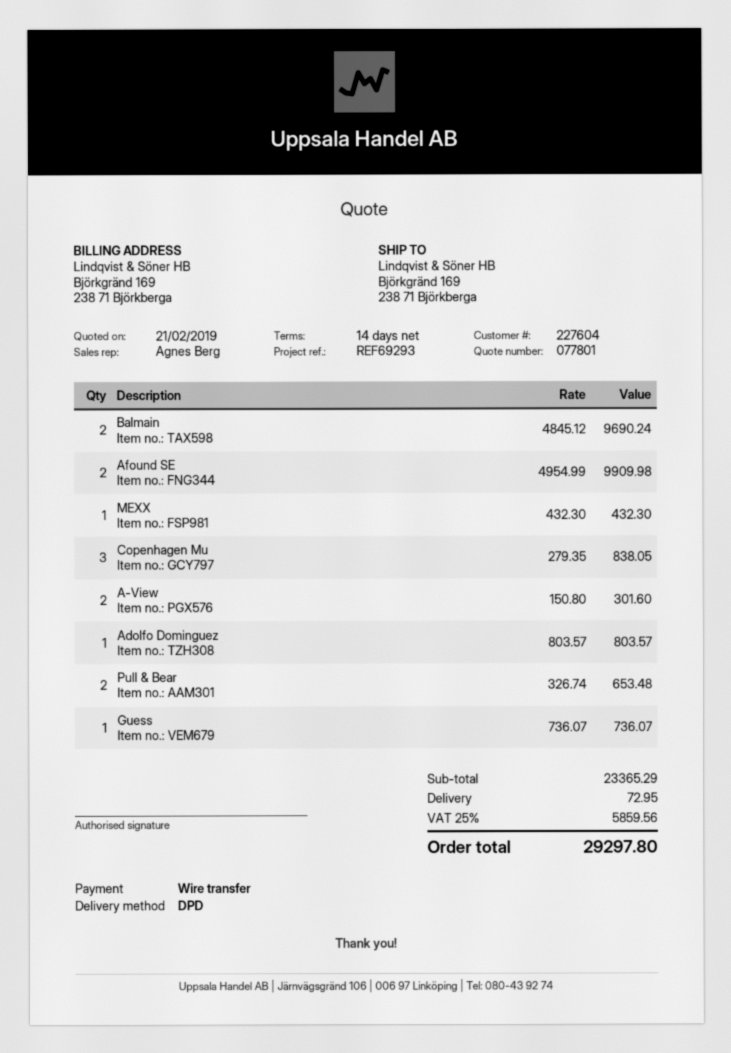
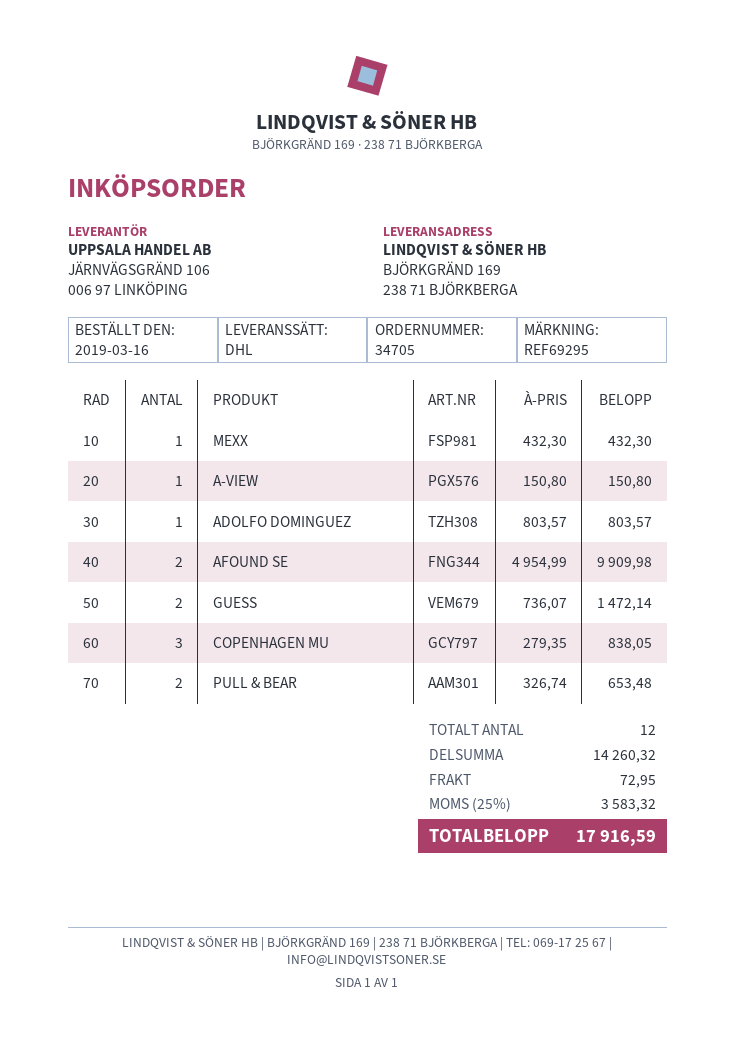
reference: REF69293 -> REF69295
shipping method: DPD -> DHL
Balmain: 2 x 4845.12 = 9690.24 -> none
A-View: 2 x 150.80 = 301.60 -> 1 x 150.80 = 150.80
Guess: 1 x 736.07 = 736.07 -> 2 x 736.07 = 1472.14
subtotal: 23365.29 -> 14260.32
tax: 25% = 5859.56 -> 25% = 3583.32
total: 29297.80 -> 17916.59

